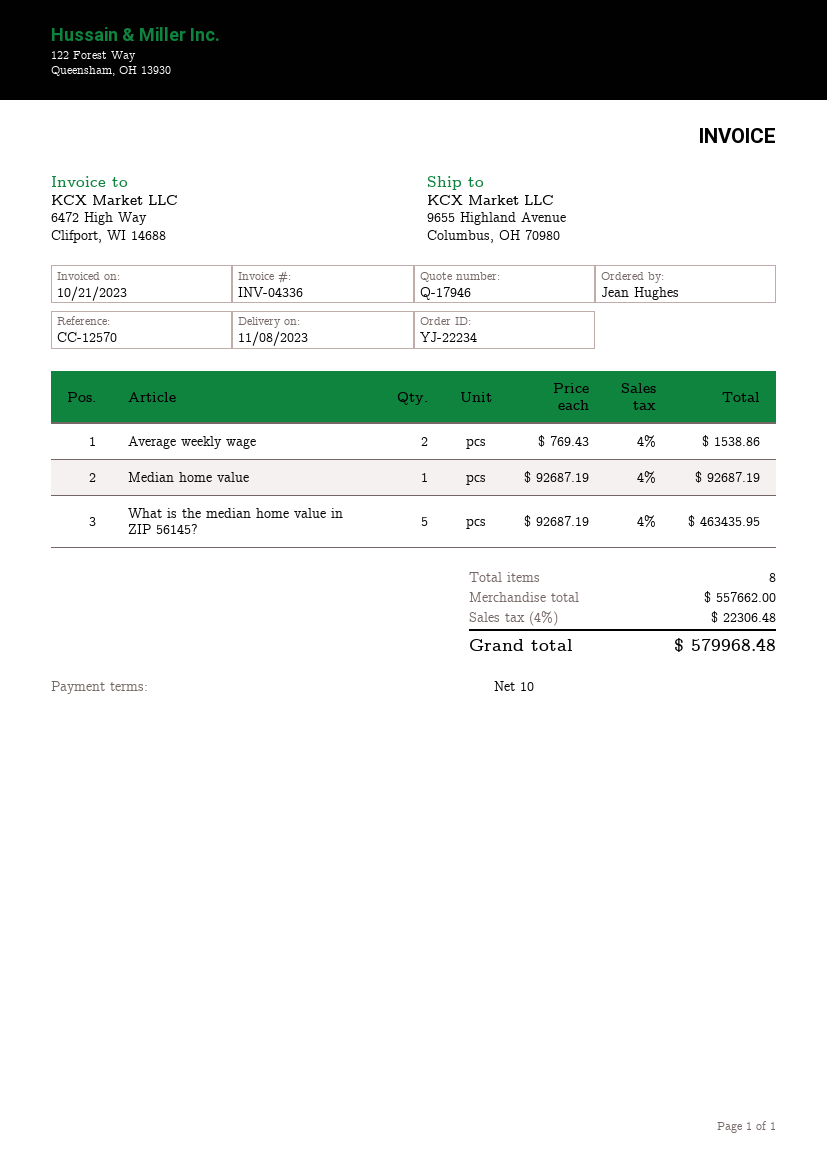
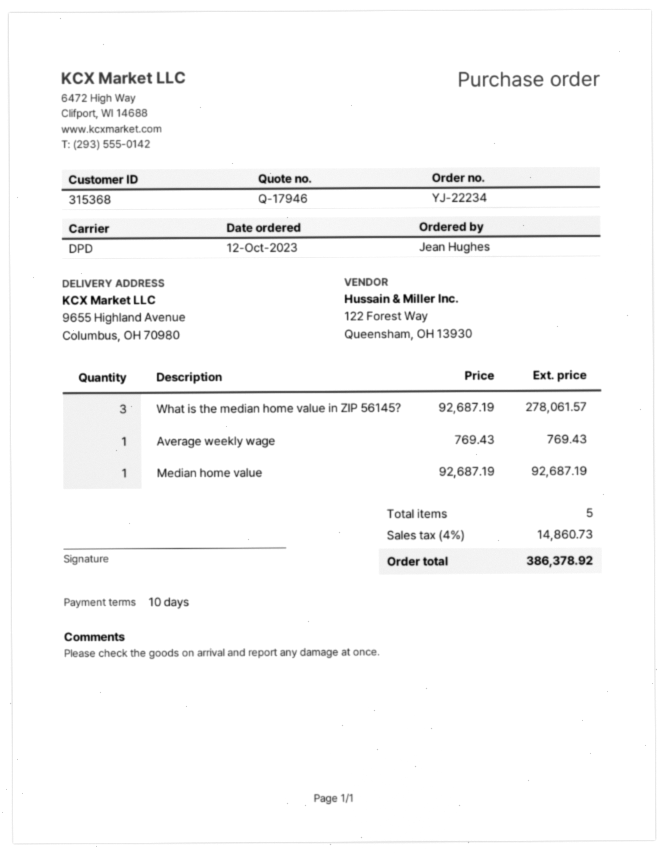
Average weekly wage: 2 x 769.43 = 1538.86 -> 1 x 769.43 = 769.43
What is the median home value in ZIP 56145?: 5 x 92687.19 = 463435.95 -> 3 x 92687.19 = 278061.57
total quantity: 8 -> 5
tax: 4% = 22306.48 -> 4% = 14860.73
total: 579968.48 -> 386378.92

